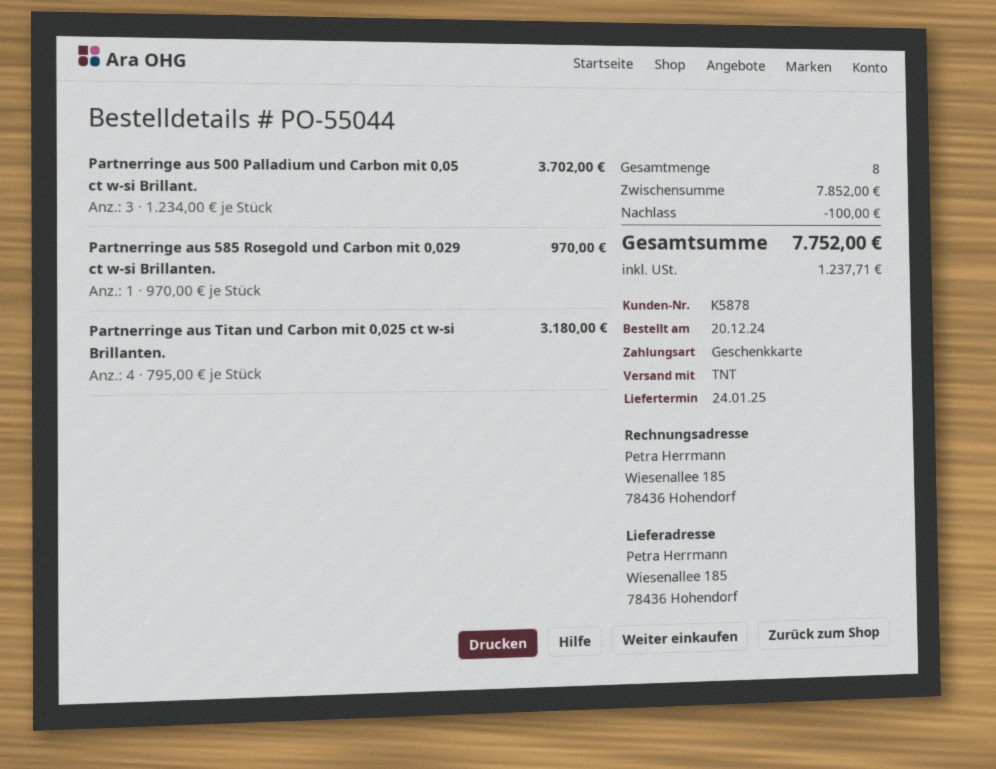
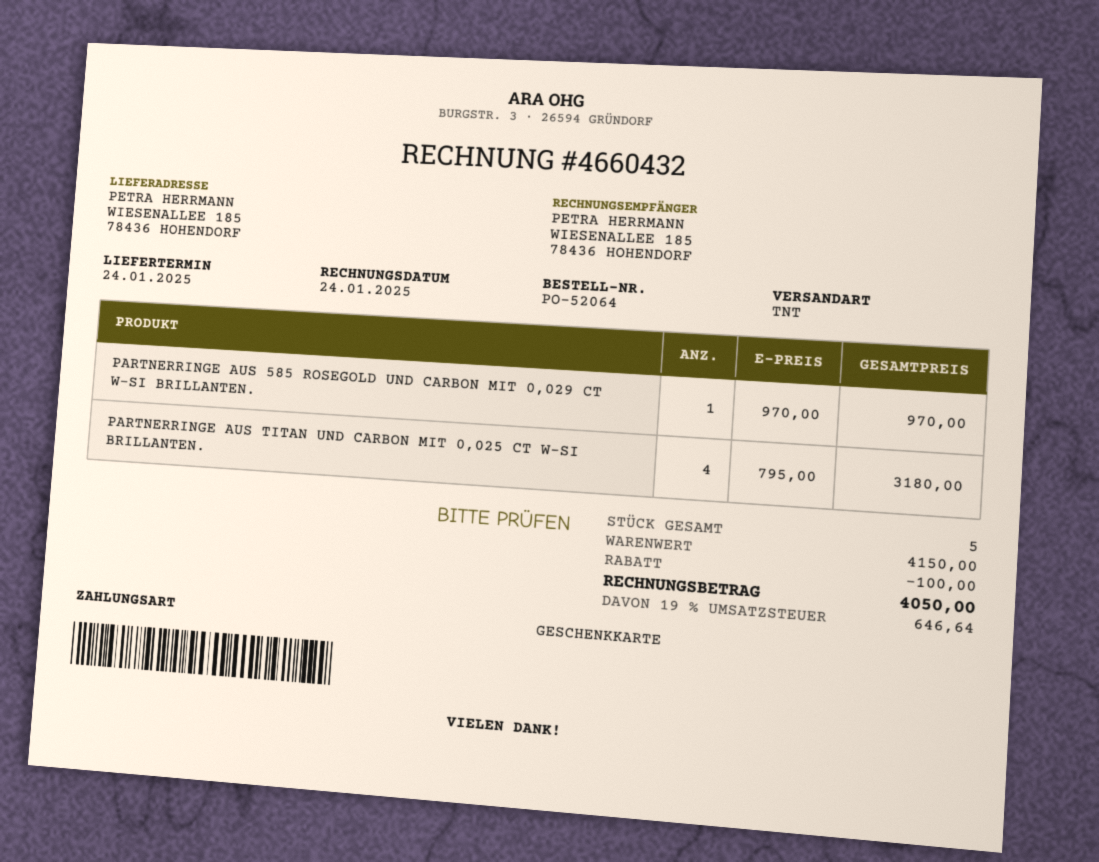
order number: PO-55044 -> PO-52064
Partnerringe aus 500 Palladium und Carbon mit 0,05 ct w-si Brillant.: 3 x 1234.00 = 3702.00 -> none
total quantity: 8 -> 5
subtotal: 7852.00 -> 4150.00
tax: 1237.71 -> 646.64
total: 7752.00 -> 4050.00

